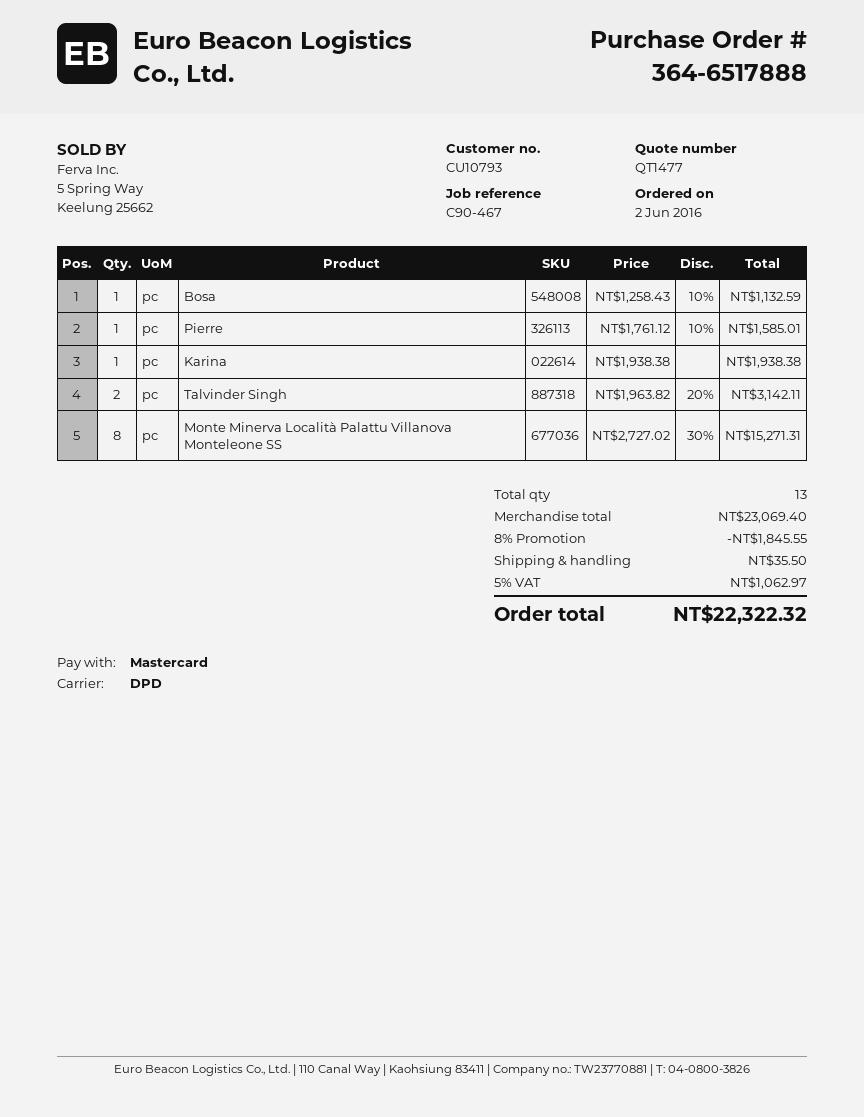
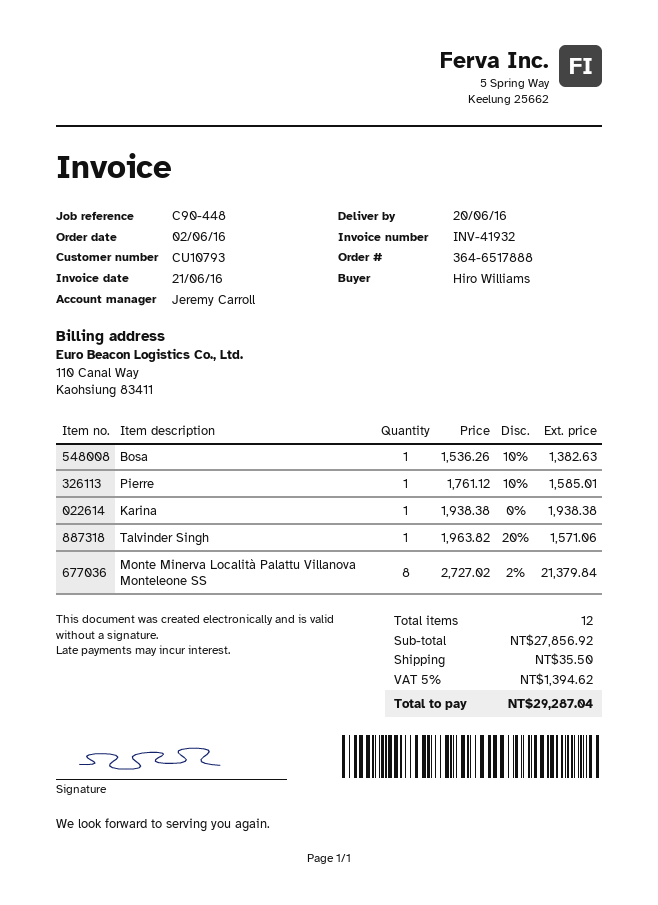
reference: C90-467 -> C90-448
Bosa: 1 x 1258.43 - 10% = 1132.59 -> 1 x 1536.26 - 10% = 1382.63
Talvinder Singh: 2 x 1963.82 - 20% = 3142.11 -> 1 x 1963.82 - 20% = 1571.06
Monte Minerva Località Palattu Villanova Monteleone SS: 8 x 2727.02 - 30% = 15271.31 -> 8 x 2727.02 - 2% = 21379.84
total quantity: 13 -> 12
subtotal: 23069.40 -> 27856.92
discount: 8% = 1845.55 -> none
tax: 5% = 1062.97 -> 5% = 1394.62
total: 22322.32 -> 29287.04

